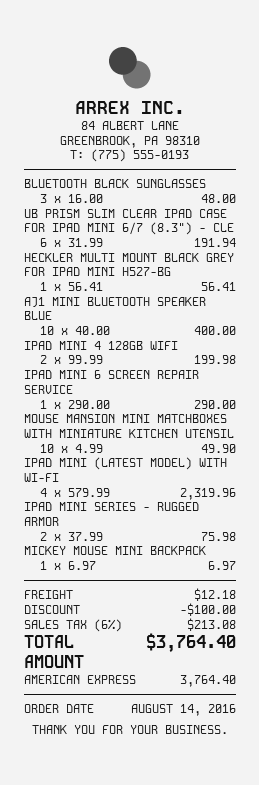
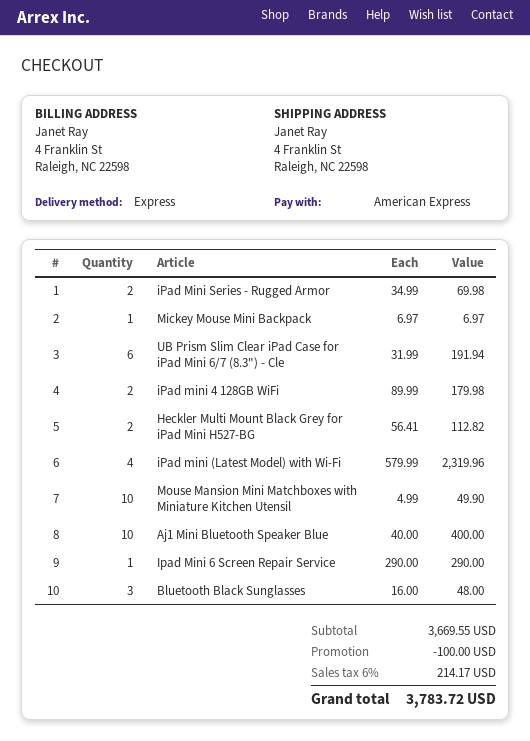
HECKLER MULTI MOUNT BLACK GREY FOR IPAD MINI H527-BG: 1 x 56.41 = 56.41 -> 2 x 56.41 = 112.82
IPAD MINI 4 128GB WIFI: 2 x 99.99 = 199.98 -> 2 x 89.99 = 179.98
IPAD MINI SERIES - RUGGED ARMOR: 2 x 37.99 = 75.98 -> 2 x 34.99 = 69.98
shipping: 12.18 -> none
tax: 6% = 213.08 -> 6% = 214.17
total: 3764.40 -> 3783.72

